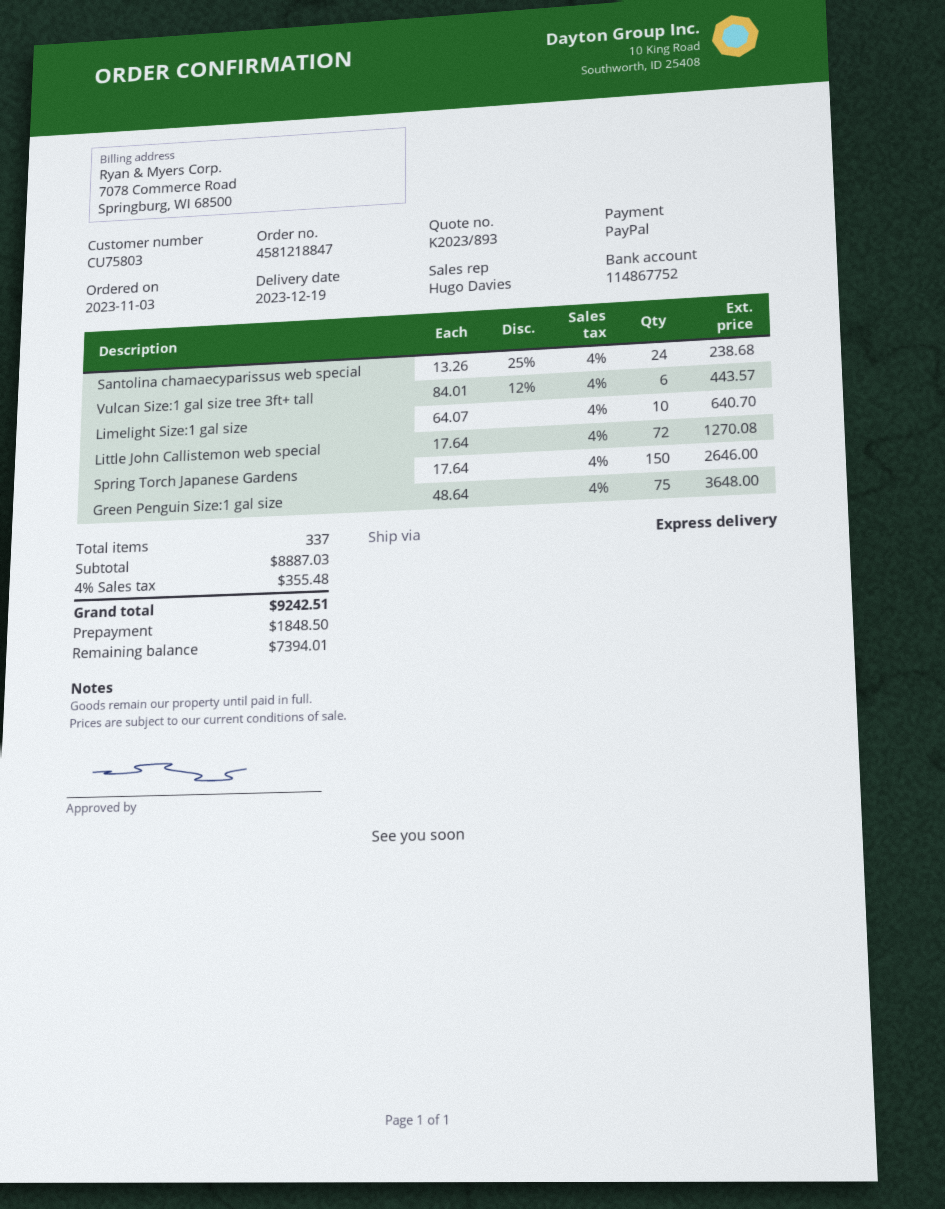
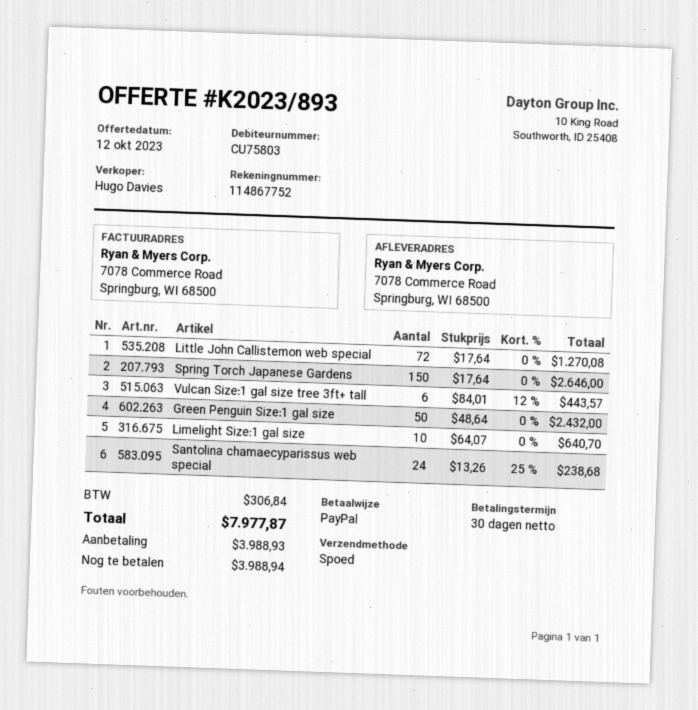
Green Penguin Size:1 gal size: 75 x 48.64 = 3648.00 -> 50 x 48.64 = 2432.00
tax: 355.48 -> 306.84
total: 9242.51 -> 7977.87
deposit: 1848.50 -> 3988.93
balance: 7394.01 -> 3988.94

